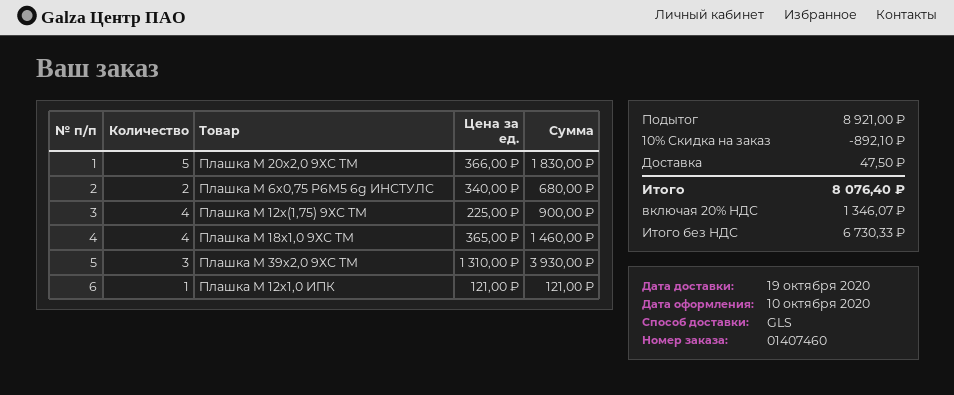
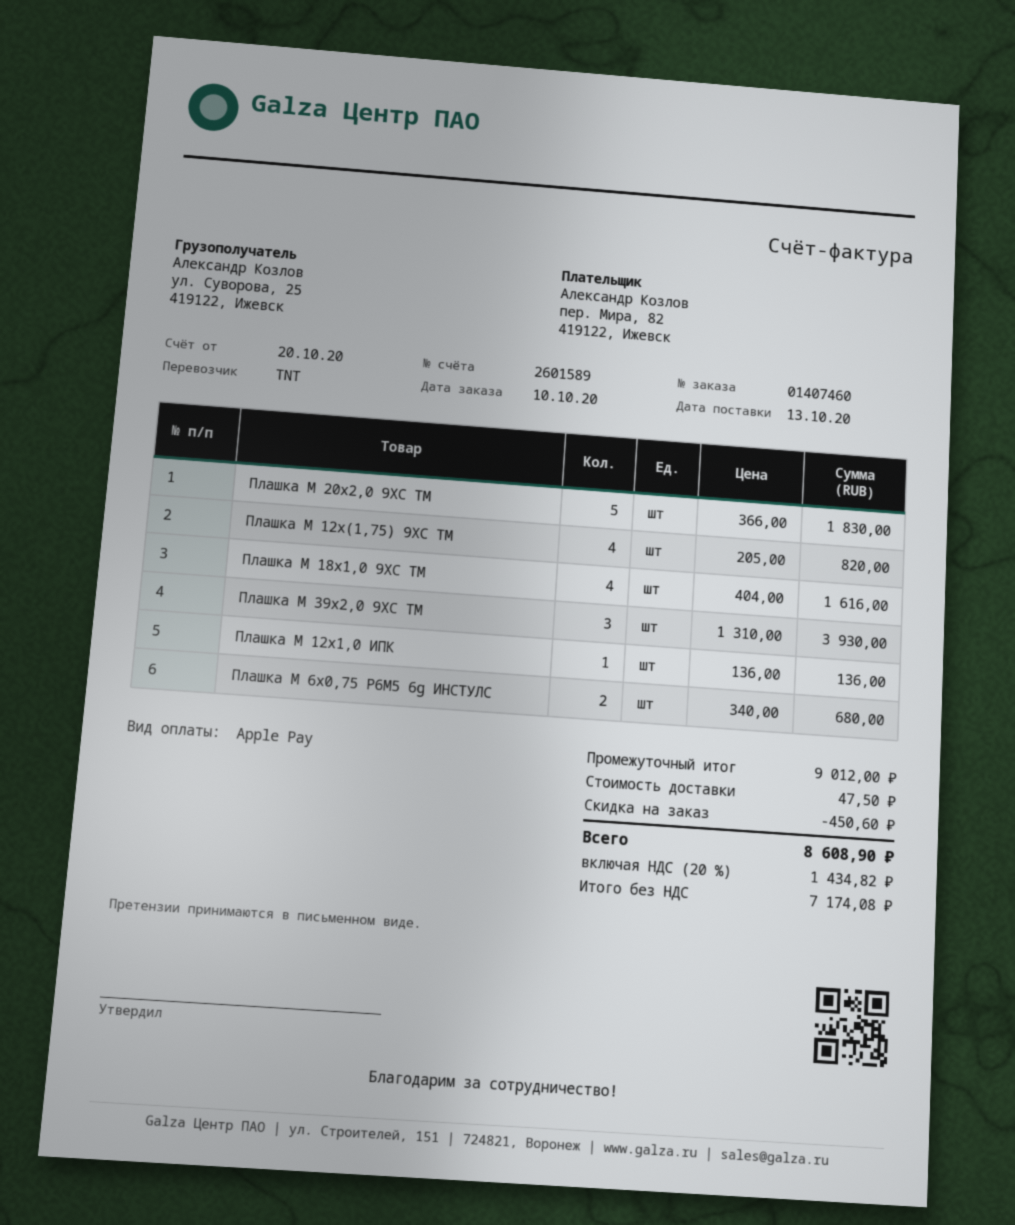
delivery date: 2020-10-19 -> 2020-10-13
shipping method: GLS -> TNT
Плашка М 12х(1,75) 9ХС ТМ: 4 x 225.00 = 900.00 -> 4 x 205.00 = 820.00
Плашка М 18х1,0 9ХС ТМ: 4 x 365.00 = 1460.00 -> 4 x 404.00 = 1616.00
Плашка М 12х1,0 ИПК: 1 x 121.00 = 121.00 -> 1 x 136.00 = 136.00
subtotal: 8921.00 -> 9012.00
discount: 892.10 -> 450.60
net: 6730.33 -> 7174.08
tax: 20% = 1346.07 -> 20% = 1434.82
total: 8076.40 -> 8608.90

